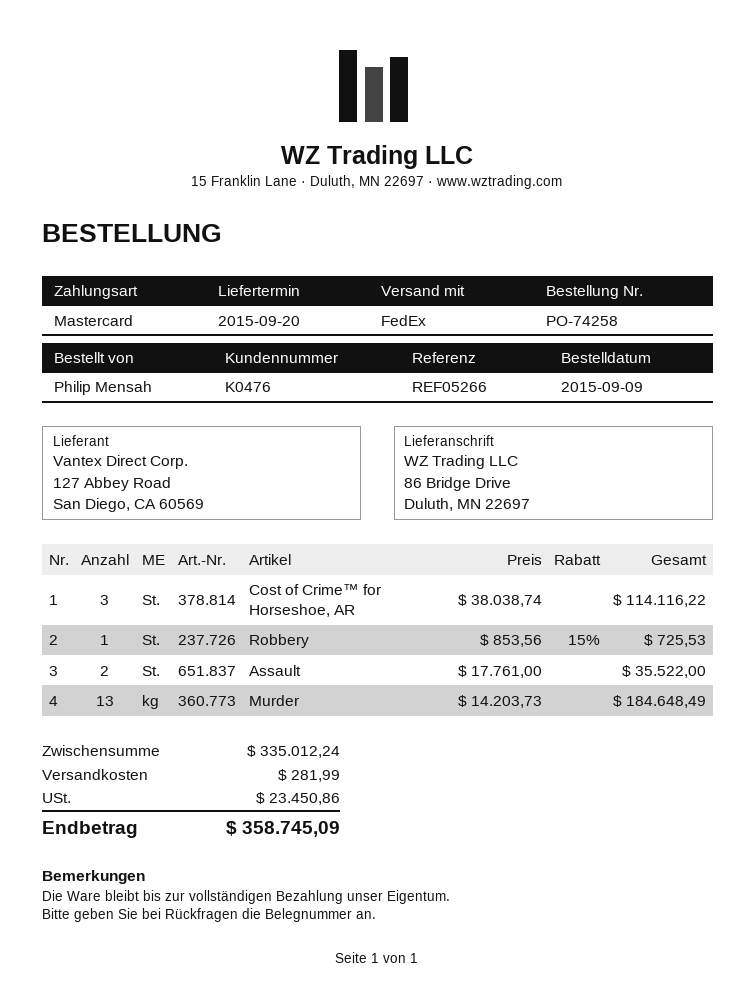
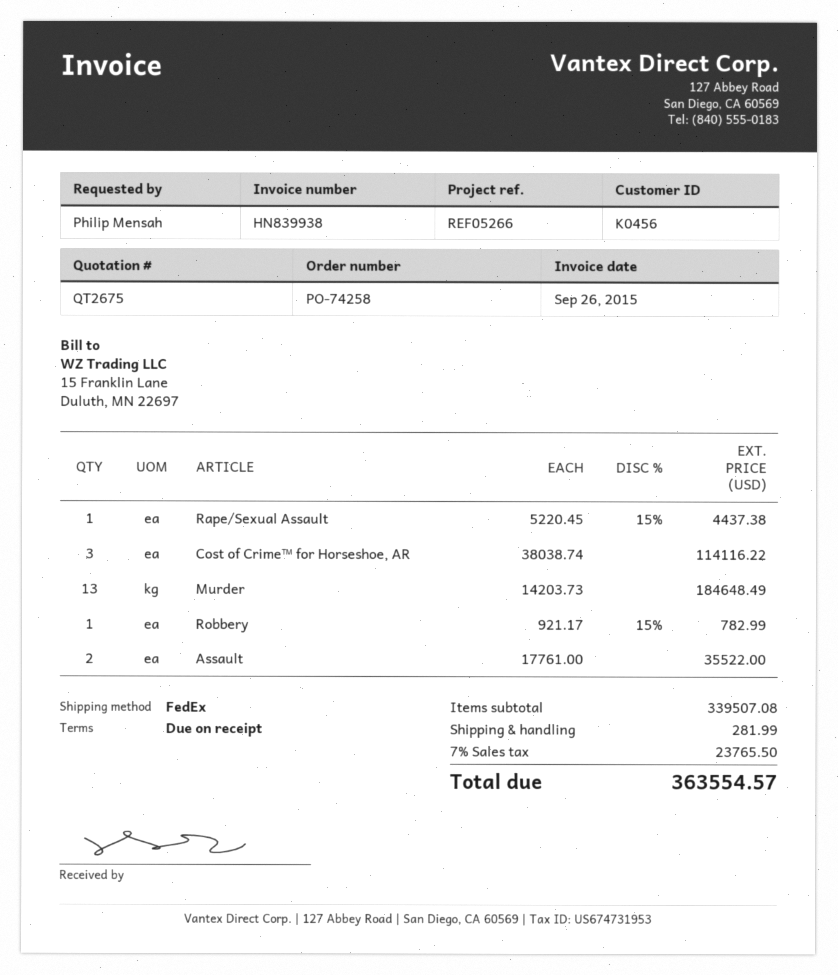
customer number: K0476 -> K0456
Robbery: 1 x 853.56 - 15% = 725.53 -> 1 x 921.17 - 15% = 782.99
Rape/Sexual Assault: none -> 1 x 5220.45 - 15% = 4437.38
subtotal: 335012.24 -> 339507.08
tax: 23450.86 -> 23765.50
total: 358745.09 -> 363554.57

